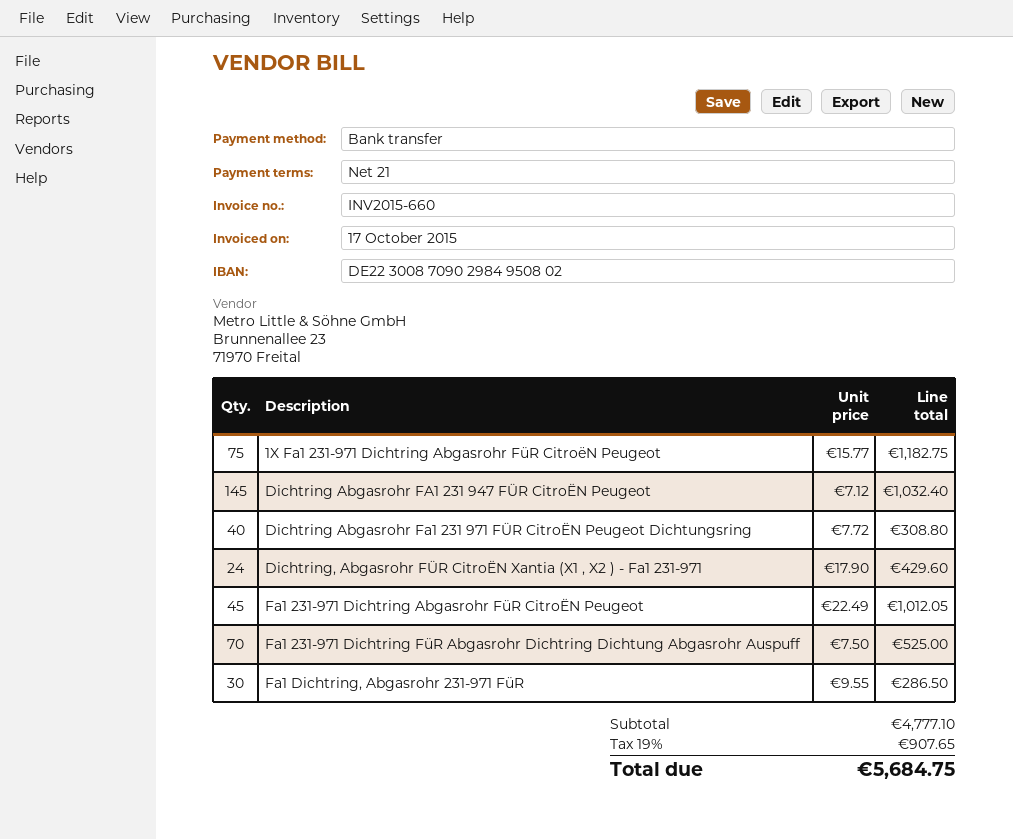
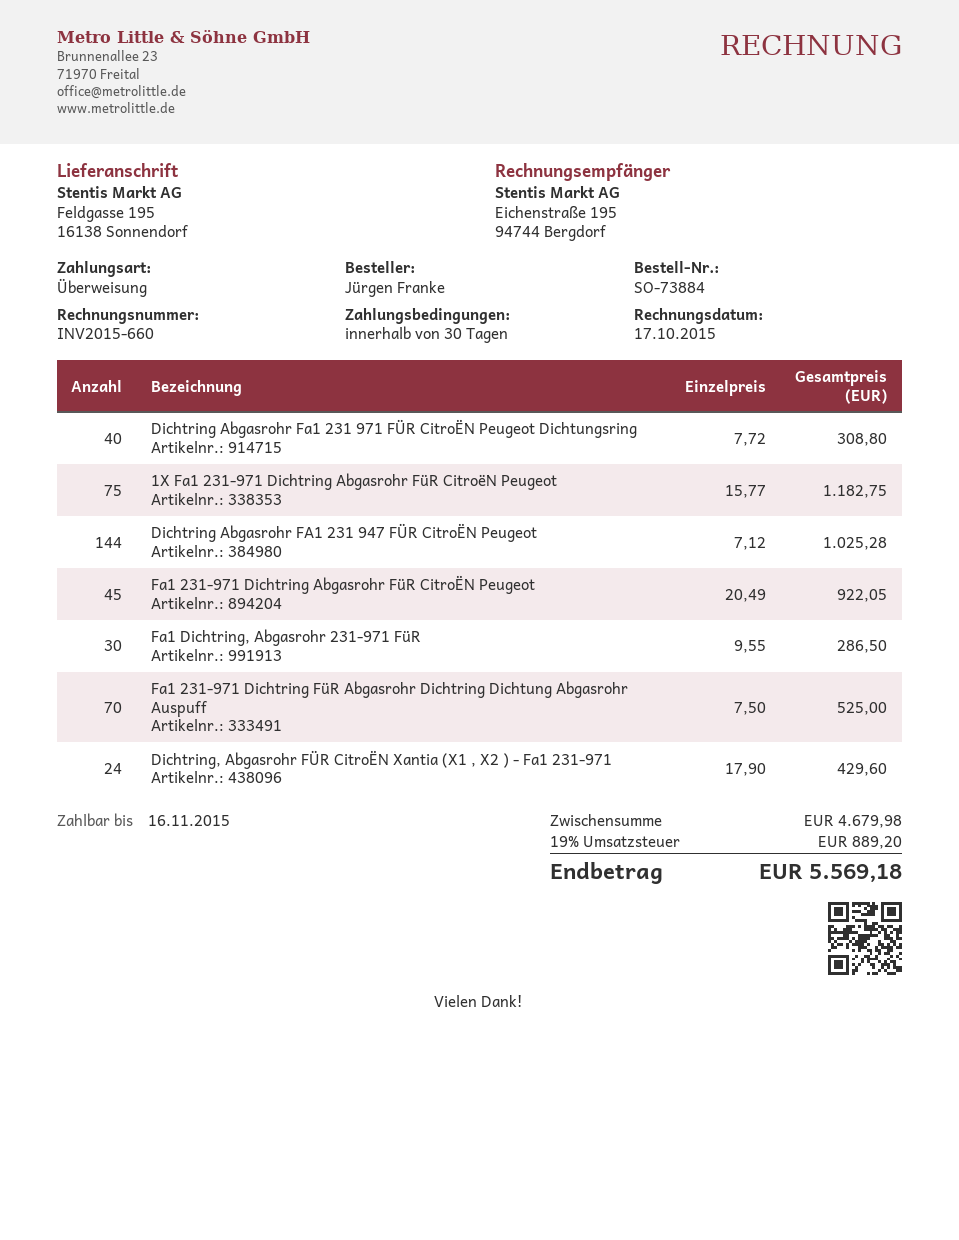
payment terms: 21 days -> 30 days
Dichtring Abgasrohr FA1 231 947 FÜR CitroËN Peugeot: 145 x 7.12 = 1032.40 -> 144 x 7.12 = 1025.28
Fa1 231-971 Dichtring Abgasrohr FüR CitroËN Peugeot: 45 x 22.49 = 1012.05 -> 45 x 20.49 = 922.05
subtotal: 4777.10 -> 4679.98
tax: 19% = 907.65 -> 19% = 889.20
total: 5684.75 -> 5569.18

